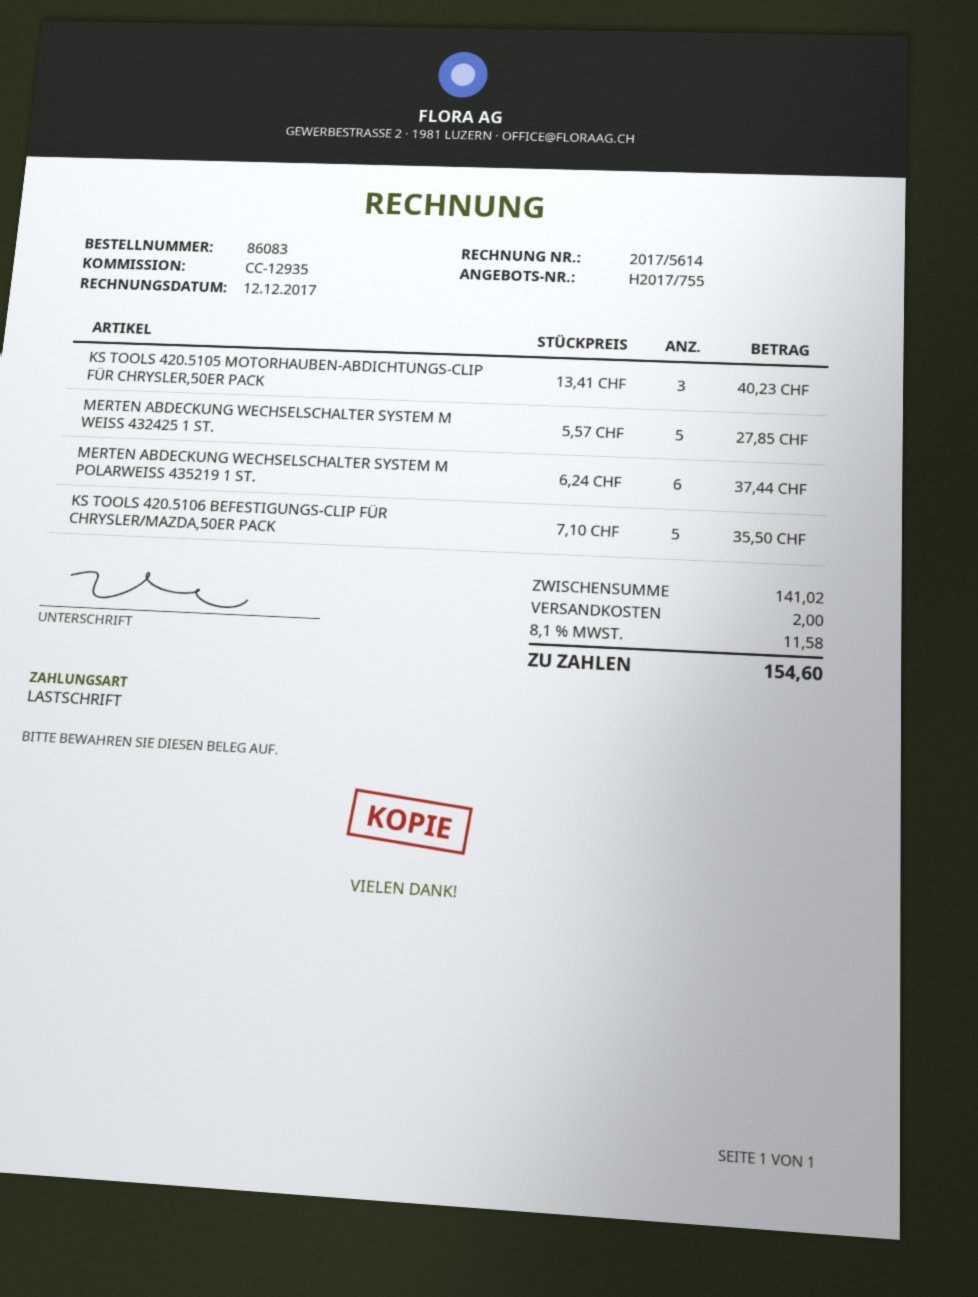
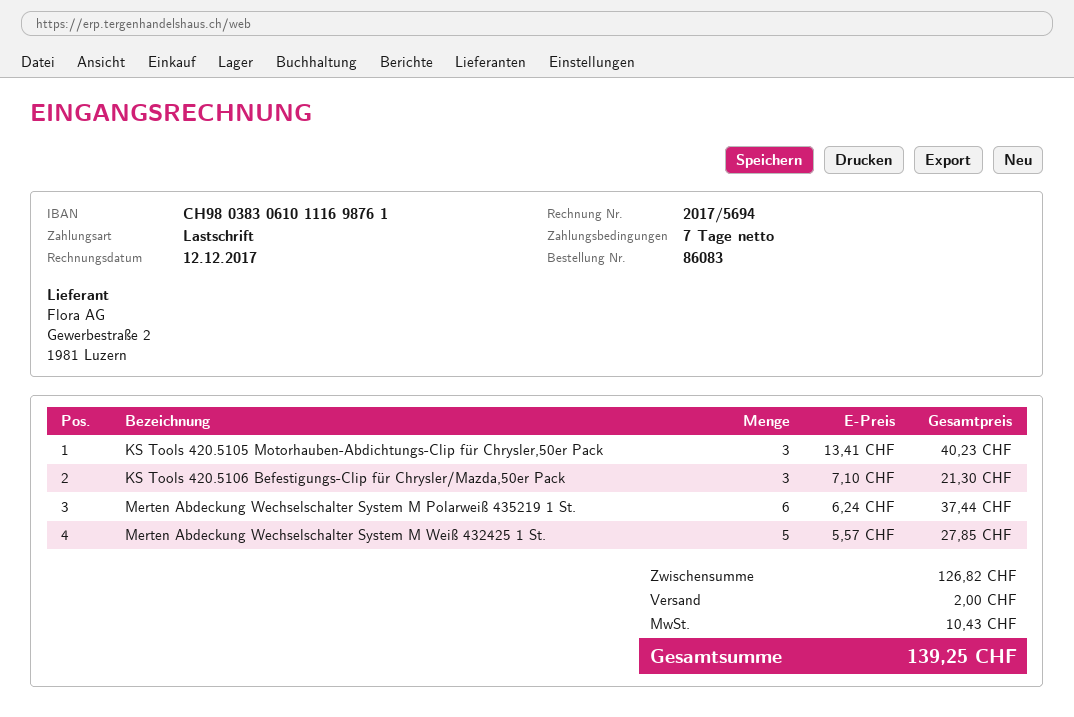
invoice number: 2017/5614 -> 2017/5694
KS TOOLS 420.5106 BEFESTIGUNGS-CLIP FÜR CHRYSLER/MAZDA,50ER PACK: 5 x 7.10 = 35.50 -> 3 x 7.10 = 21.30
subtotal: 141.02 -> 126.82
tax: 11.58 -> 10.43
total: 154.60 -> 139.25

